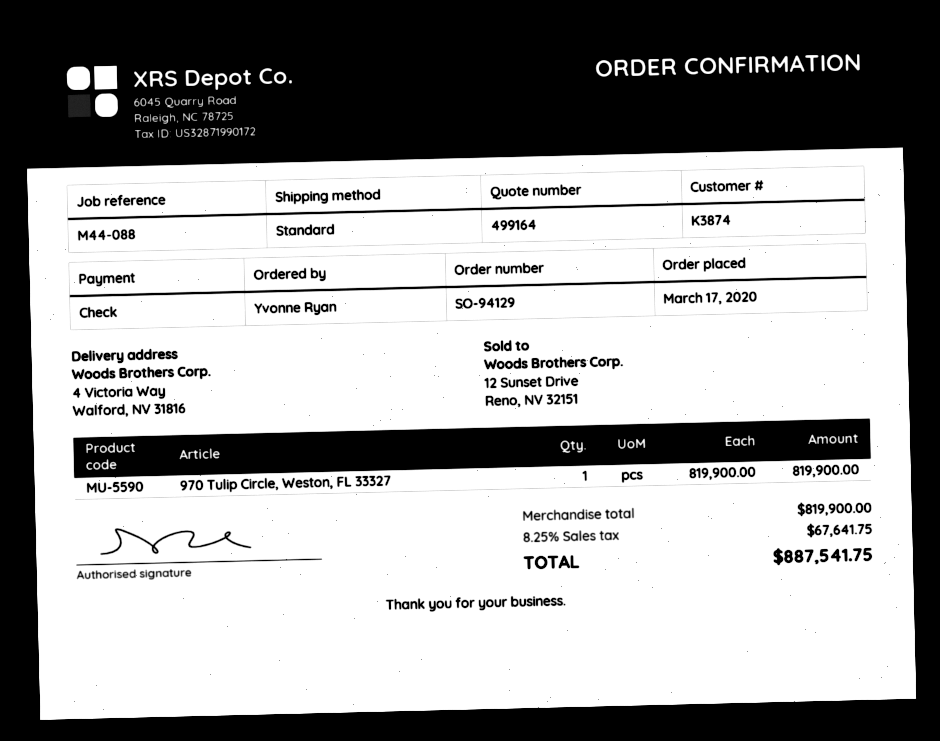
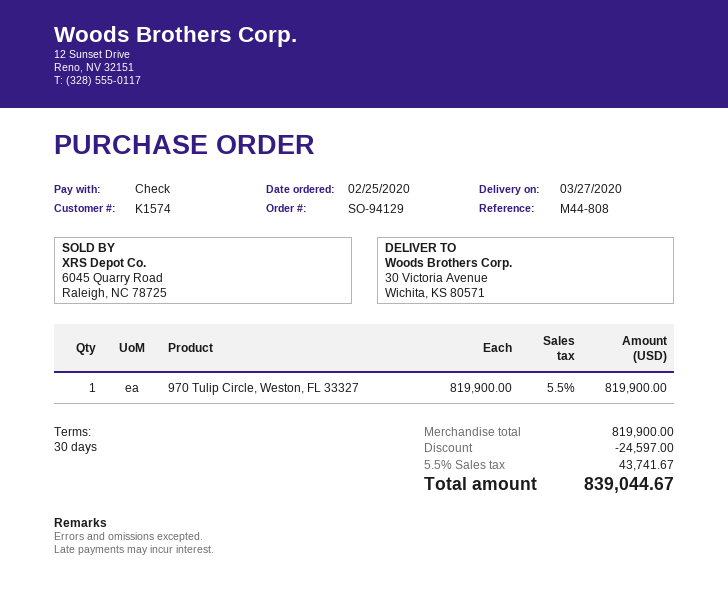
order date: 2020-03-17 -> 2020-02-25
customer number: K3874 -> K1574
reference: M44-088 -> M44-808
ship to: 4 Victoria Way, Walford, NV 31816 -> 30 Victoria Avenue, Wichita, KS 80571
discount: none -> 24597.00
tax: 8.25% = 67641.75 -> 5.5% = 43741.67
total: 887541.75 -> 839044.67

